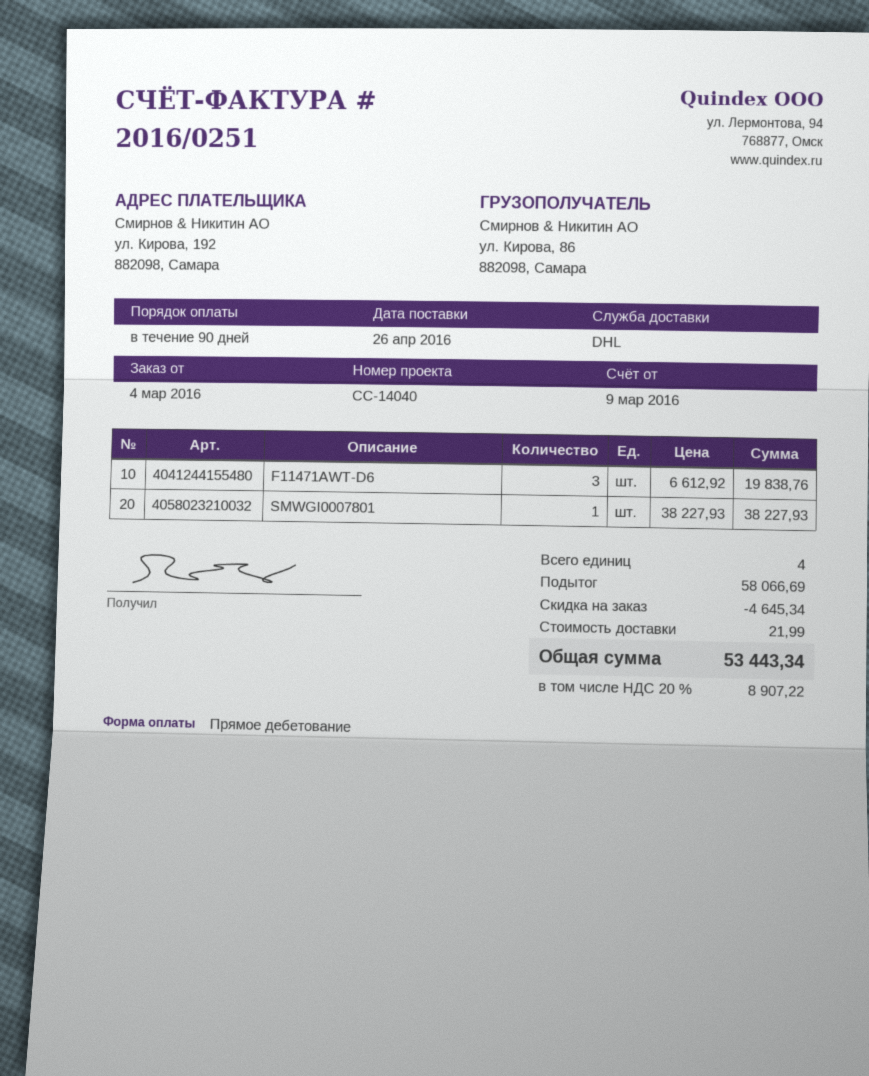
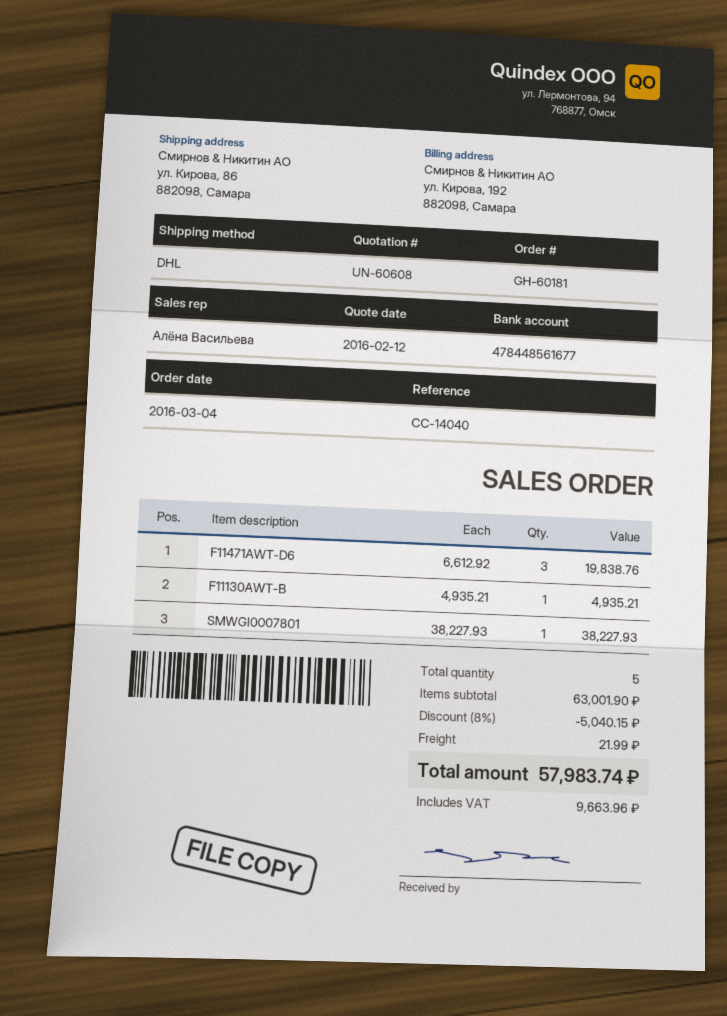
F11130AWT-B: none -> 1 x 4935.21 = 4935.21
total quantity: 4 -> 5
subtotal: 58066.69 -> 63001.90
discount: 4645.34 -> 5040.15
tax: 8907.22 -> 9663.96
total: 53443.34 -> 57983.74

